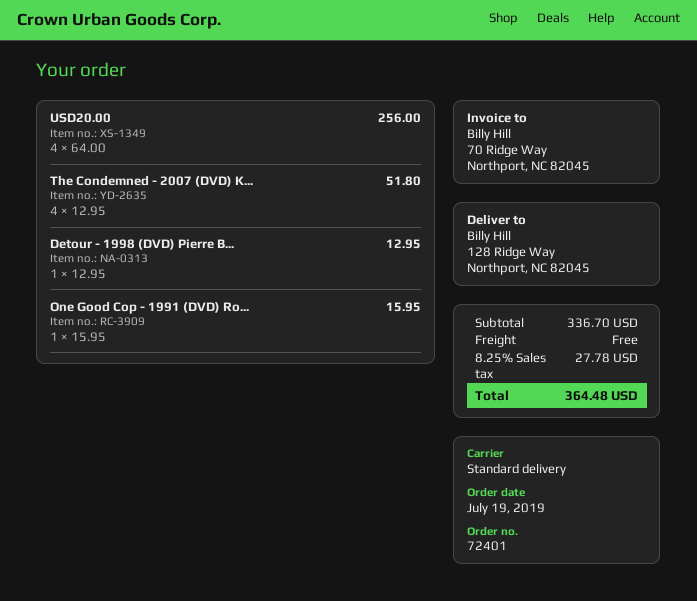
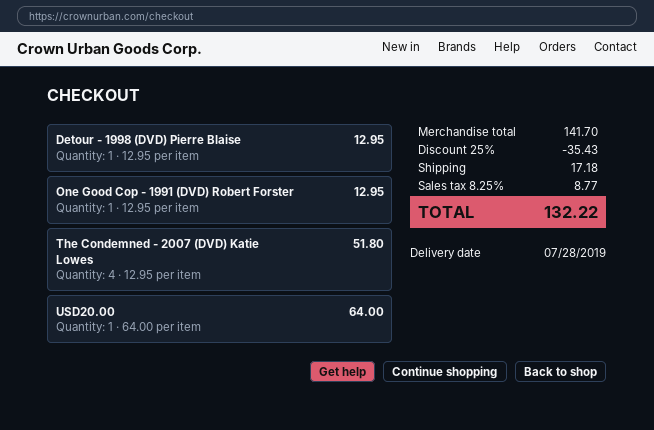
USD20.00: 4 x 64.00 = 256.00 -> 1 x 64.00 = 64.00
One Good Cop - 1991 (DVD) Ro...: 1 x 15.95 = 15.95 -> 1 x 12.95 = 12.95
subtotal: 336.70 -> 141.70
discount: none -> 25% = 35.43
shipping: 0.00 -> 17.18
tax: 8.25% = 27.78 -> 8.25% = 8.77
total: 364.48 -> 132.22

